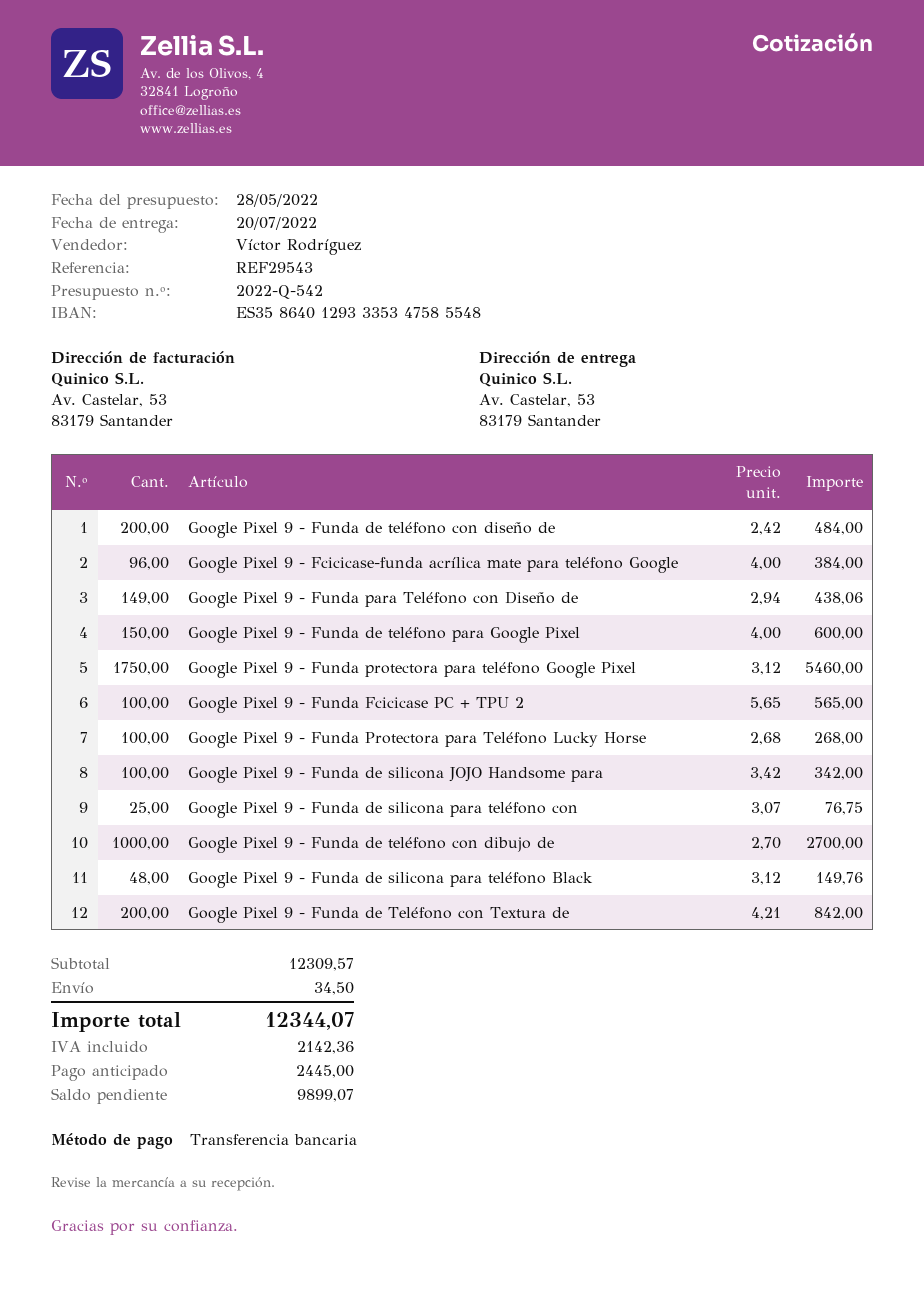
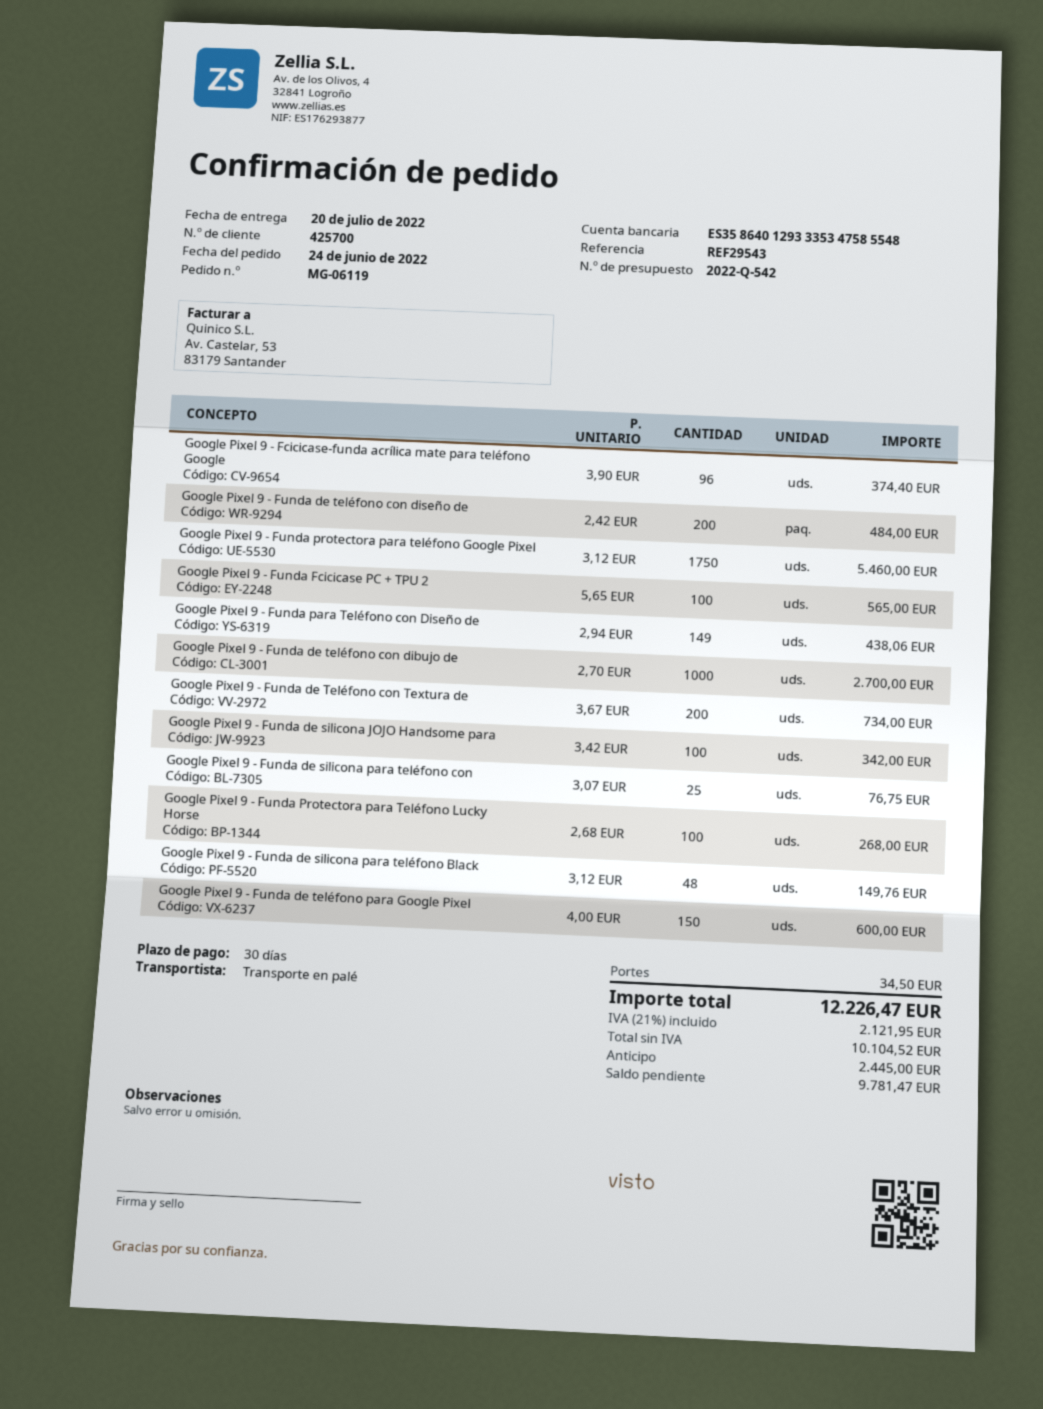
Google Pixel 9 - Fcicicase-funda acrílica mate para teléfono Google: 96 x 4.00 = 384.00 -> 96 x 3.90 = 374.40
Google Pixel 9 - Funda de Teléfono con Textura de: 200 x 4.21 = 842.00 -> 200 x 3.67 = 734.00
tax: 2142.36 -> 2121.95
total: 12344.07 -> 12226.47
balance: 9899.07 -> 9781.47

